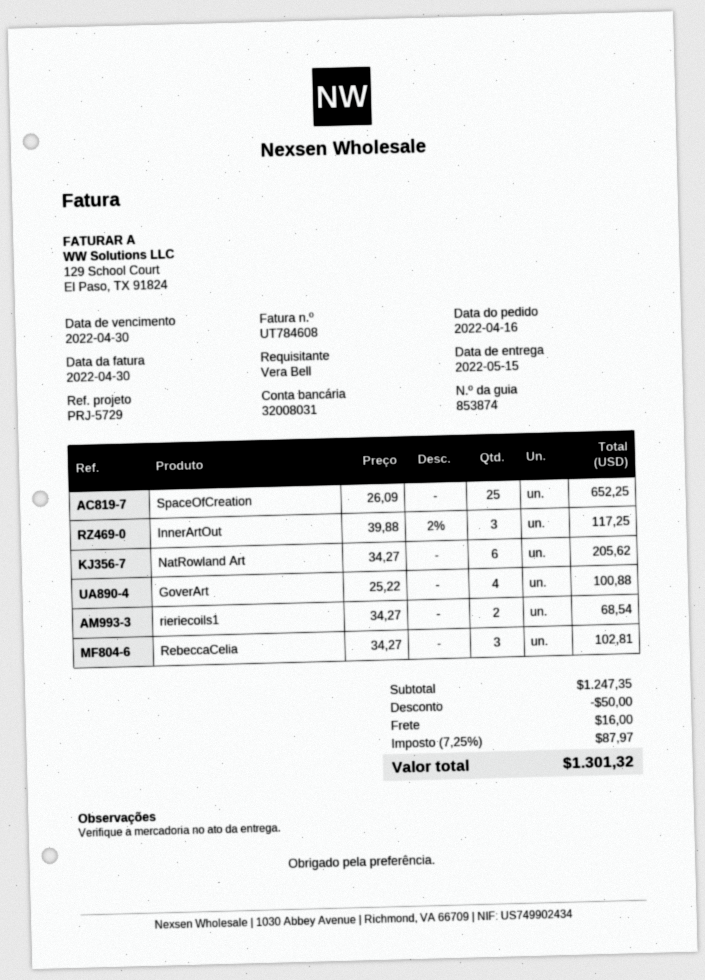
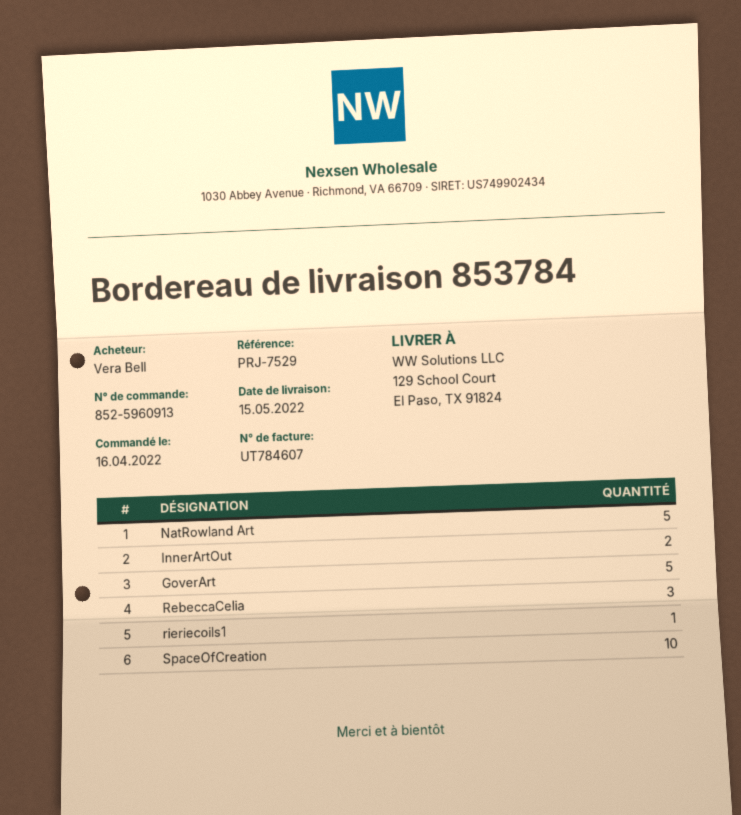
delivery note number: 853874 -> 853784
invoice number: UT784608 -> UT784607
reference: PRJ-5729 -> PRJ-7529
SpaceOfCreation: 25 -> 10
InnerArtOut: 3 -> 2
NatRowland Art: 6 -> 5
GoverArt: 4 -> 5
rieriecoils1: 2 -> 1

